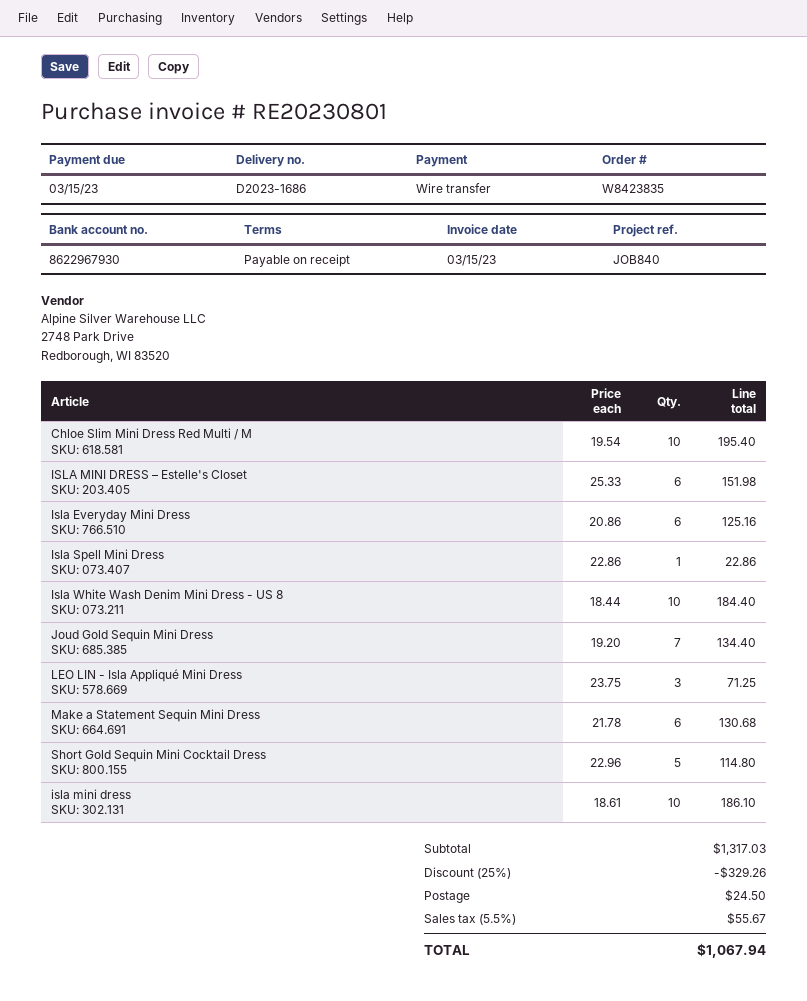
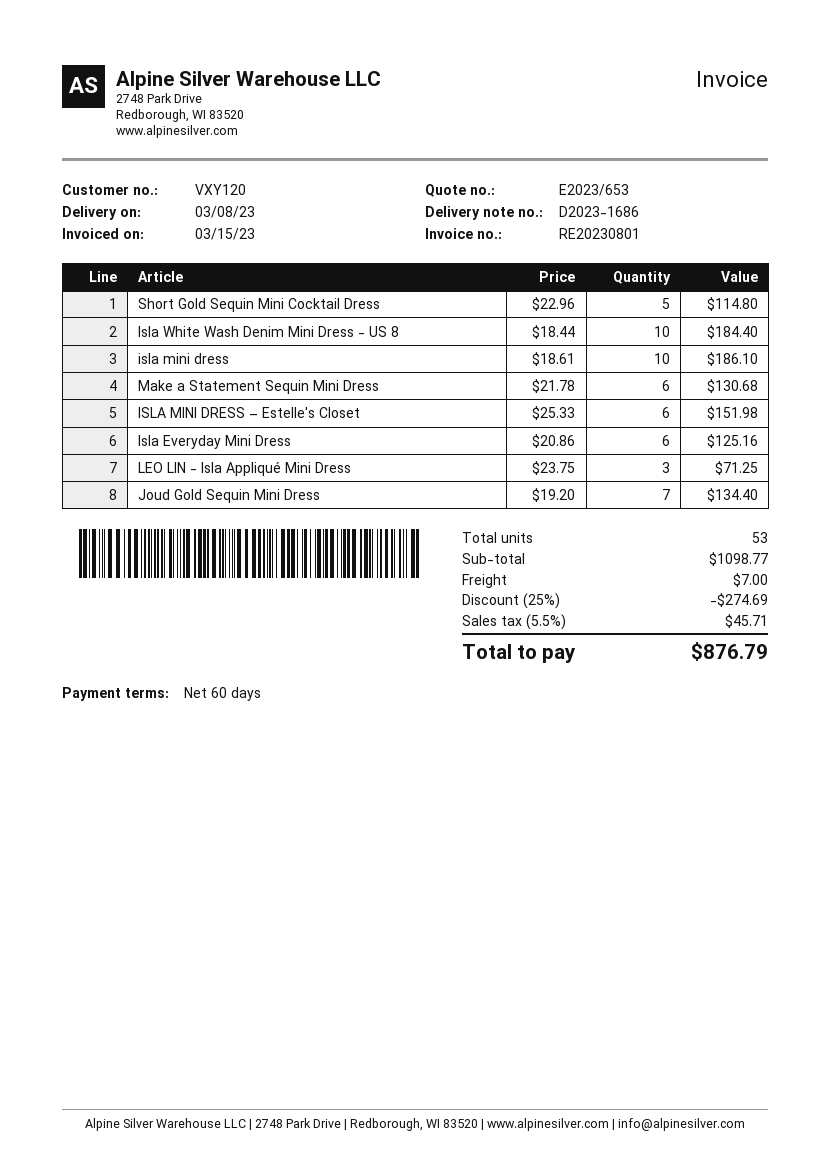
payment terms: on receipt -> 60 days
Chloe Slim Mini Dress Red Multi / M: 10 x 19.54 = 195.40 -> none
Isla Spell Mini Dress: 1 x 22.86 = 22.86 -> none
subtotal: 1317.03 -> 1098.77
discount: 25% = 329.26 -> 25% = 274.69
shipping: 24.50 -> 7.00
tax: 5.5% = 55.67 -> 5.5% = 45.71
total: 1067.94 -> 876.79

